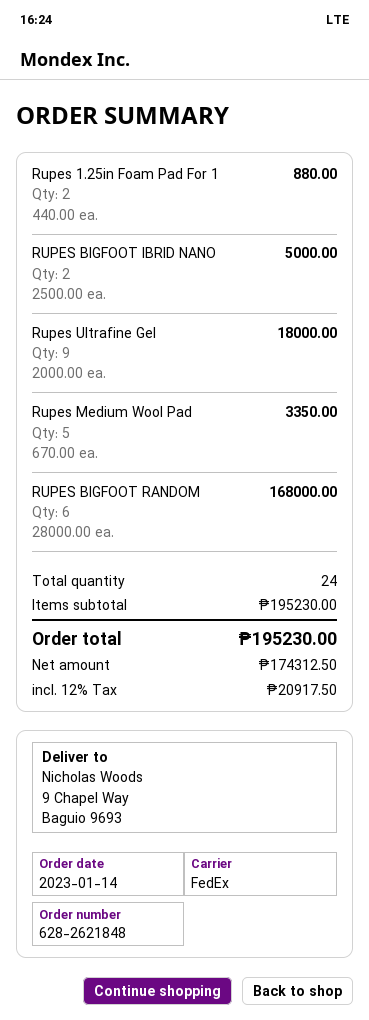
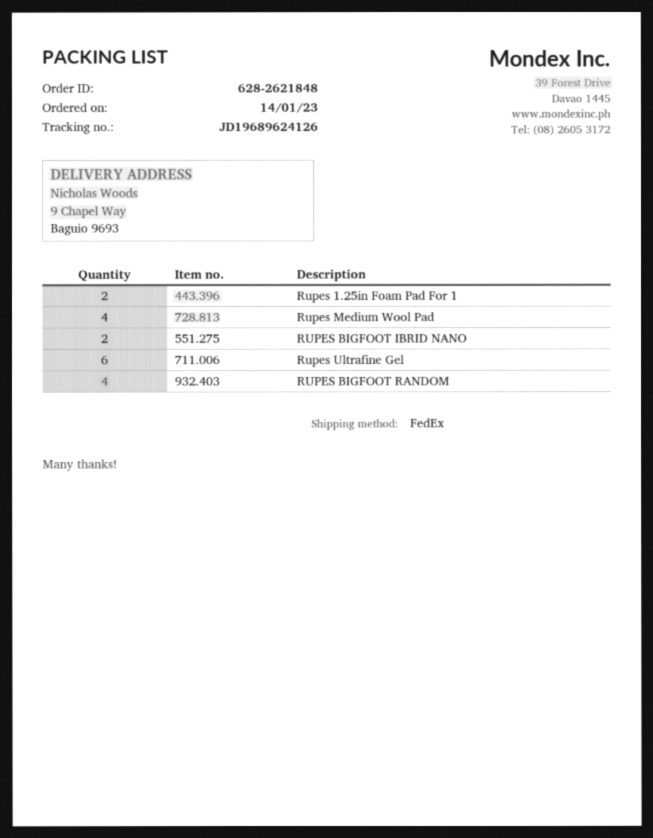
Rupes Ultrafine Gel: 9 -> 6
Rupes Medium Wool Pad: 5 -> 4
RUPES BIGFOOT RANDOM: 6 -> 4

